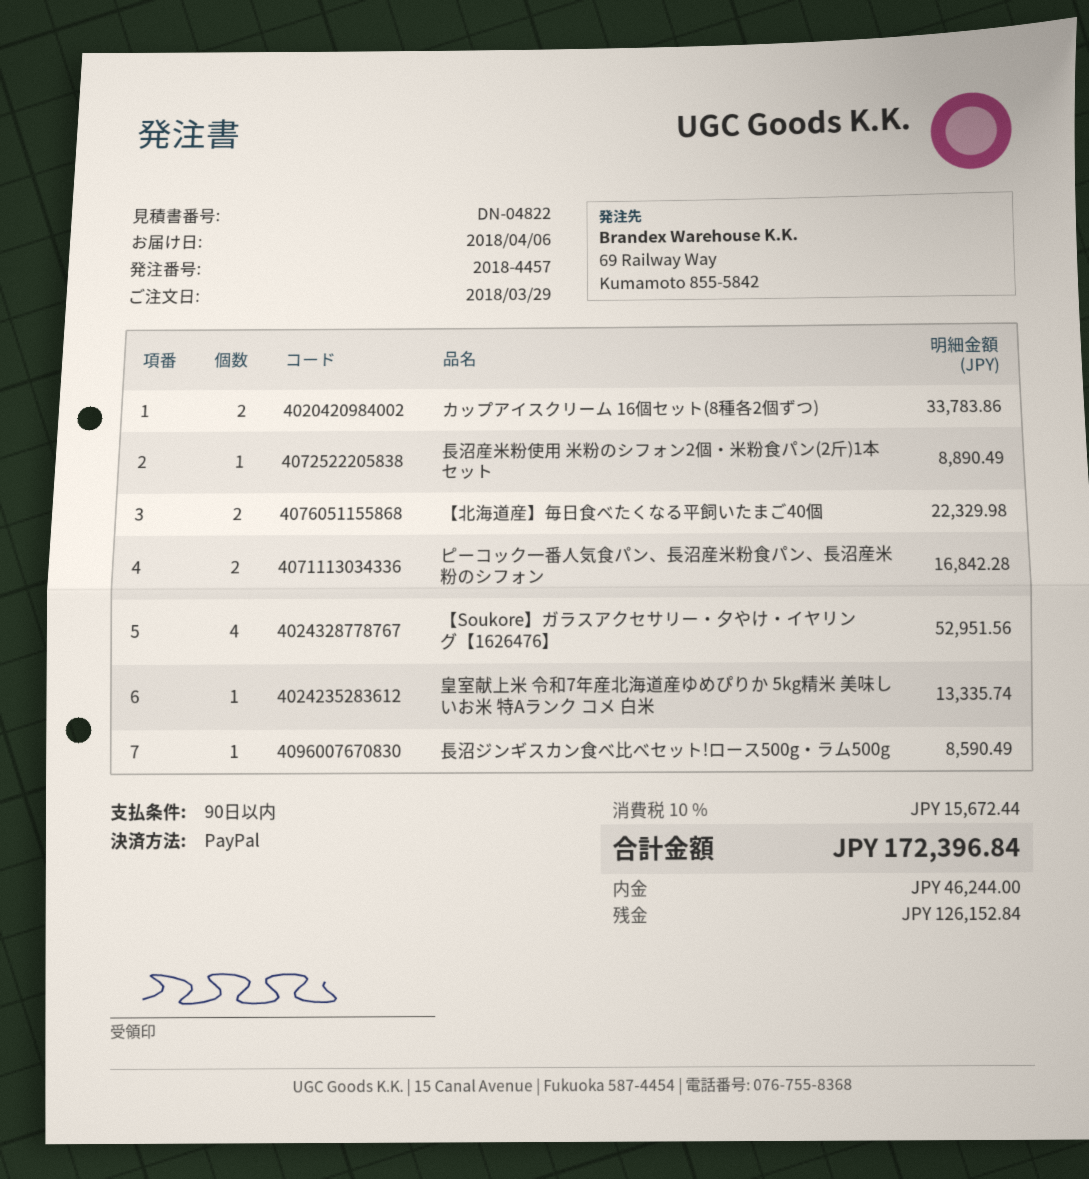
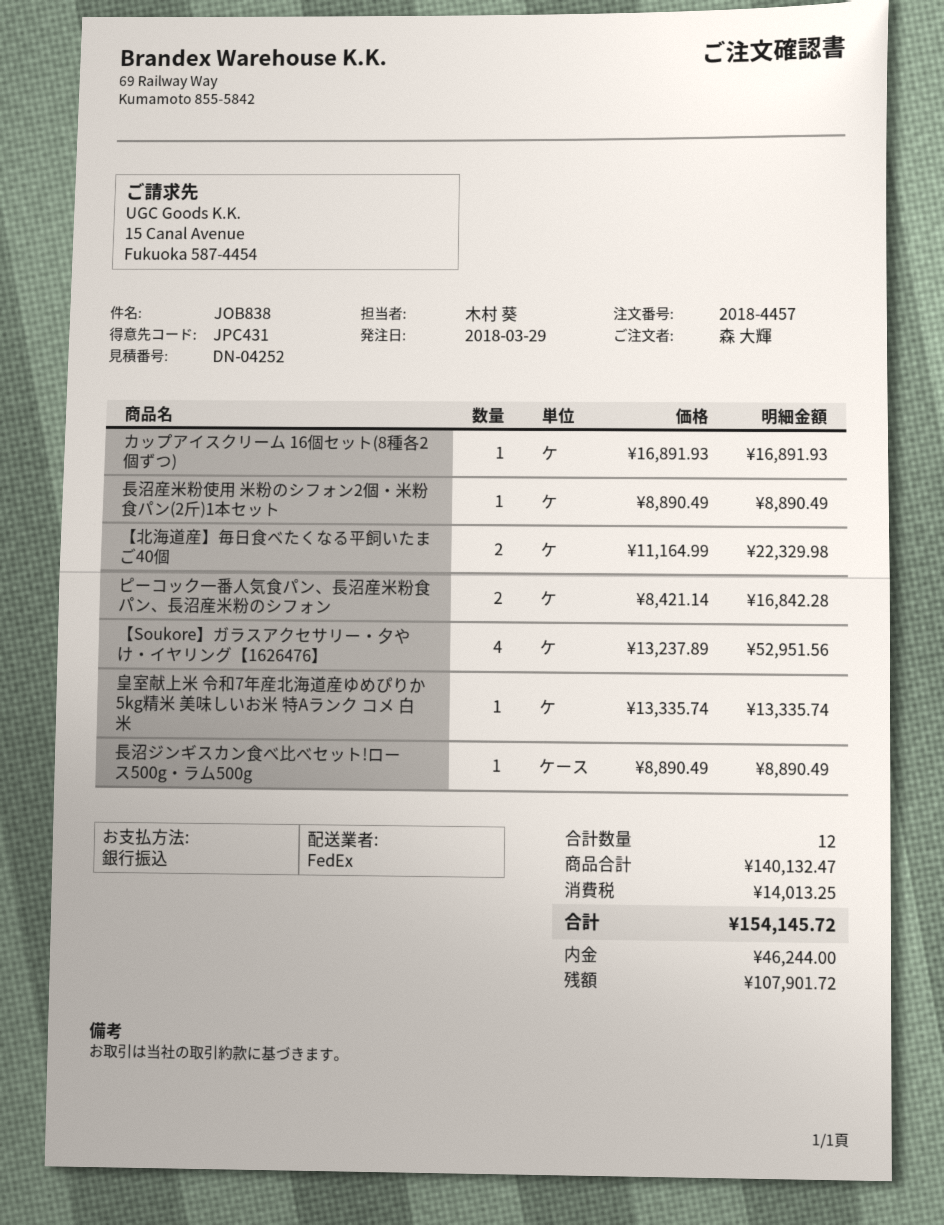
quote number: DN-04822 -> DN-04252
payment method: PayPal -> bank transfer
カップアイスクリーム 16個セット(8種各2個ずつ): 2 for 33783.86 -> 1 for 16891.93
長沼ジンギスカン食べ比べセット!ロース500g・ラム500g: 1 for 8590.49 -> 1 for 8890.49
tax: 15672.44 -> 14013.25
total: 172396.84 -> 154145.72
balance: 126152.84 -> 107901.72

